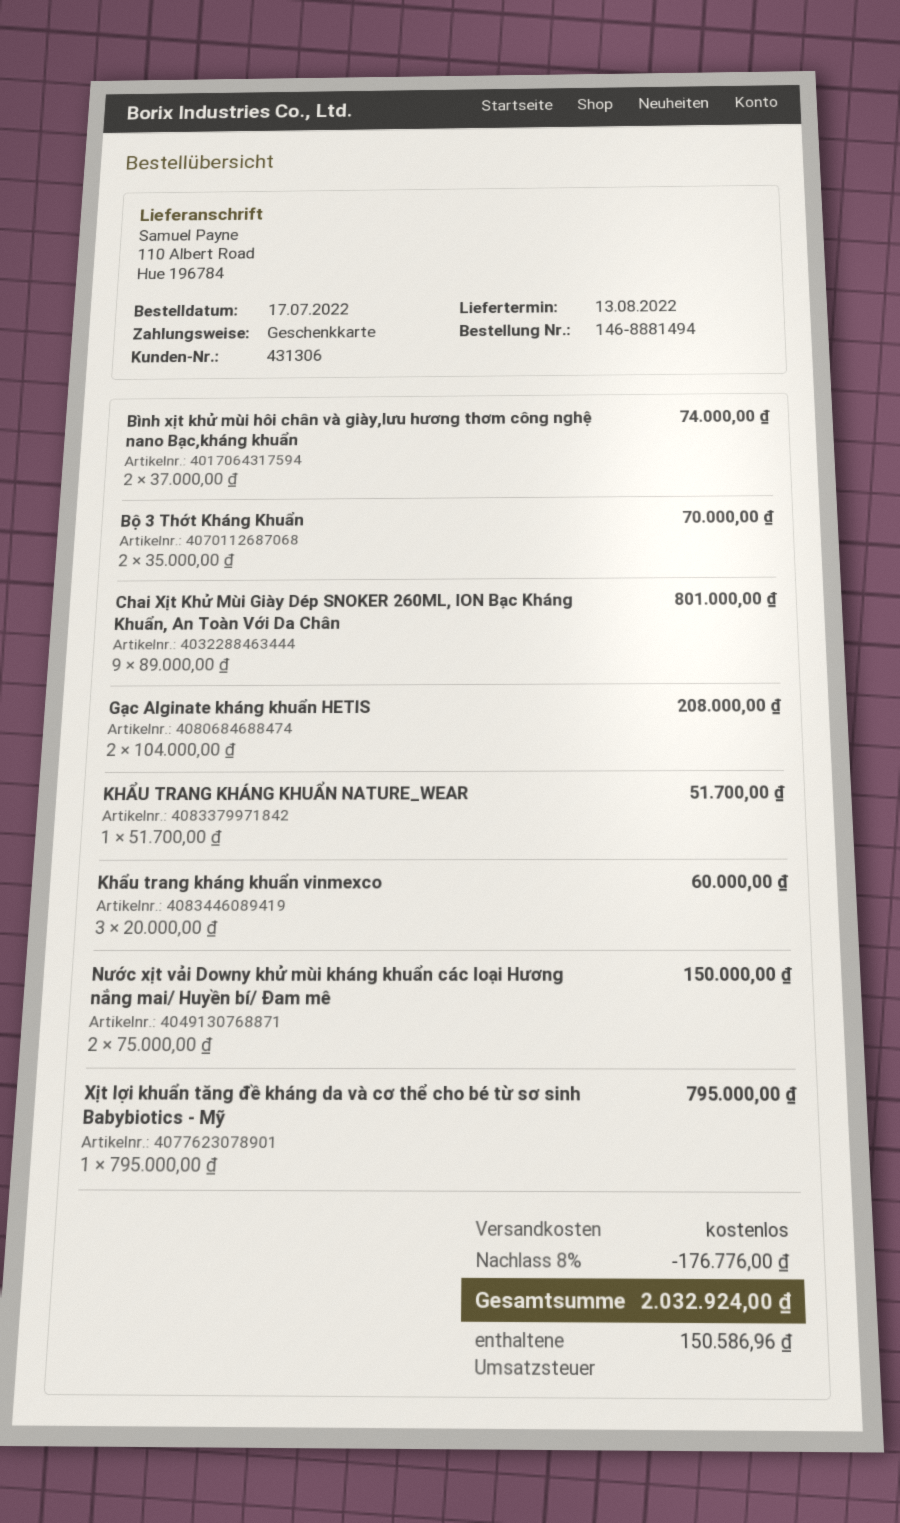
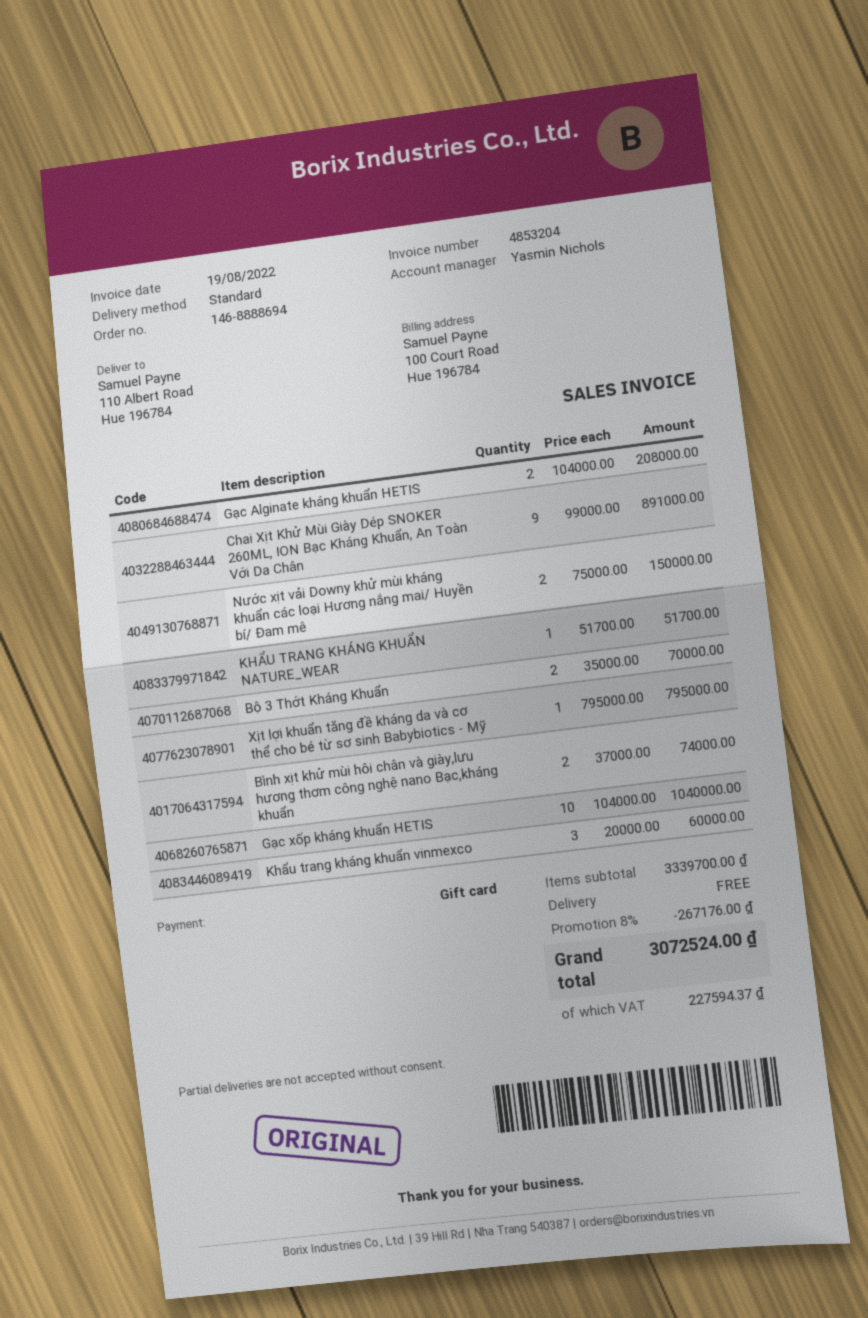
order number: 146-8881494 -> 146-8888694
Chai Xịt Khử Mùi Giày Dép SNOKER 260ML, ION Bạc Kháng Khuẩn, An Toàn Với Da Chân: 9 x 89000.00 = 801000.00 -> 9 x 99000.00 = 891000.00
Gạc xốp kháng khuẩn HETIS: none -> 10 x 104000.00 = 1040000.00
discount: 8% = 176776.00 -> 8% = 267176.00
tax: 150586.96 -> 227594.37
total: 2032924.00 -> 3072524.00

